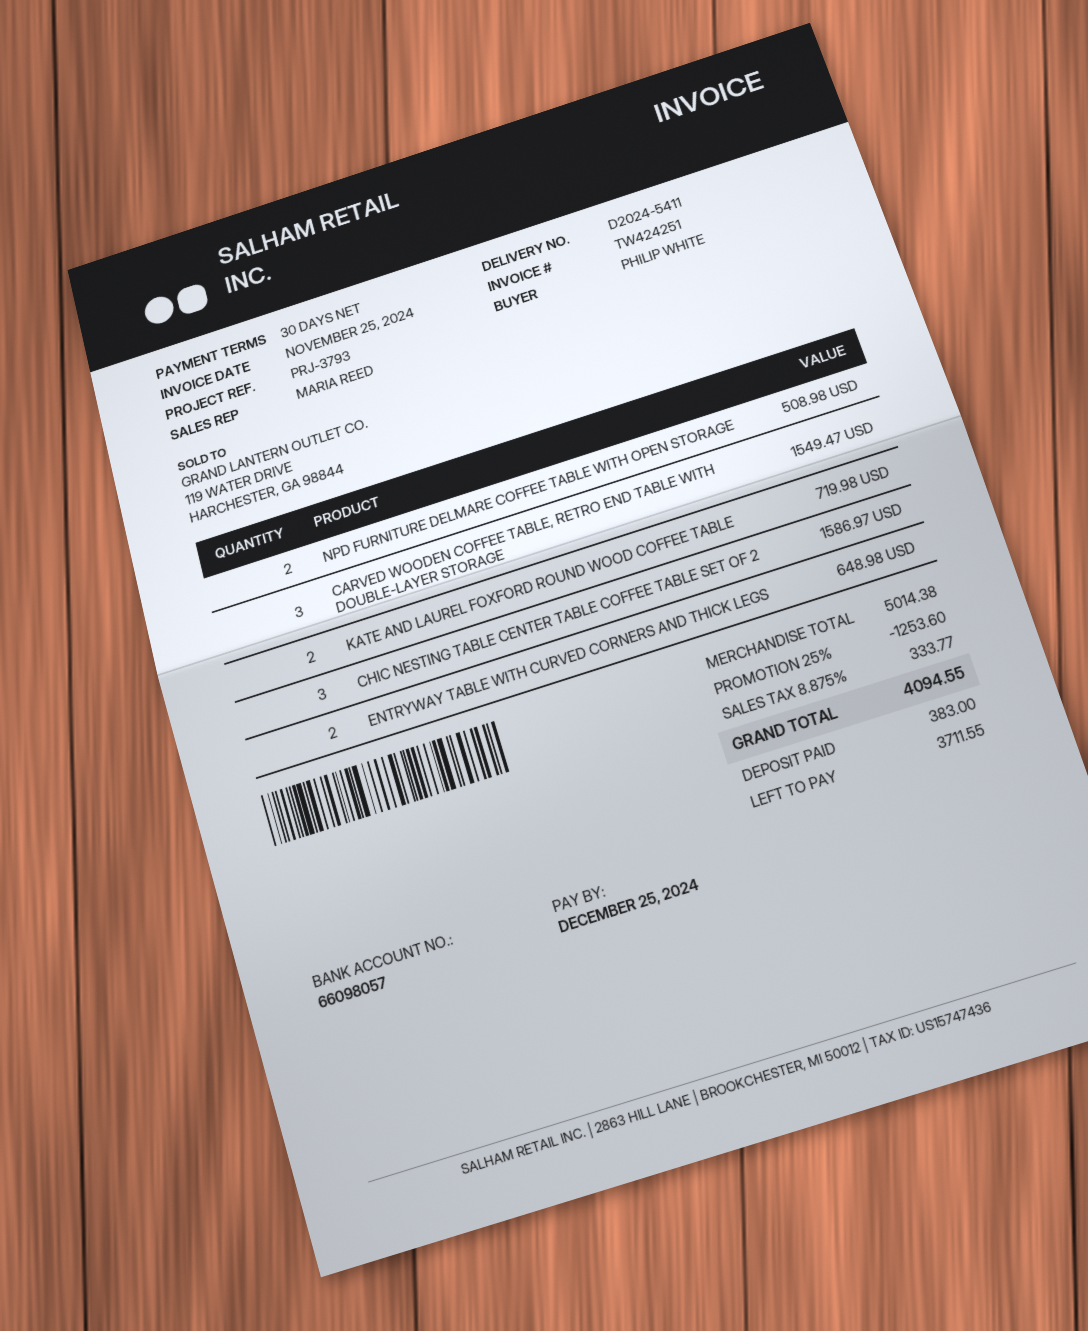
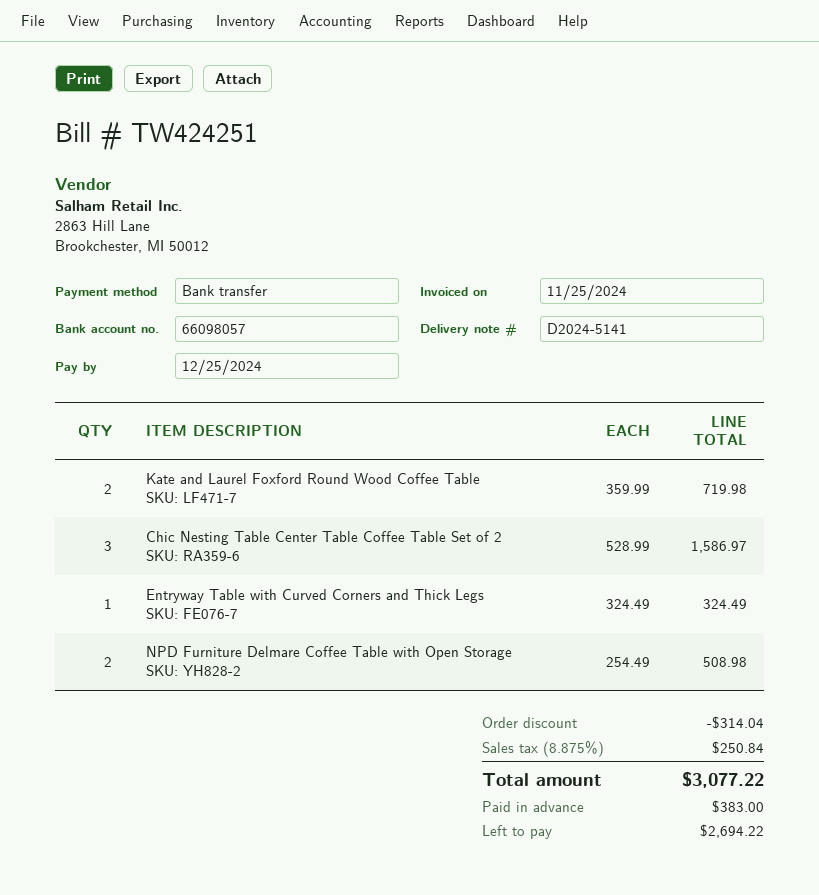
delivery note number: D2024-5411 -> D2024-5141
CARVED WOODEN COFFEE TABLE, RETRO END TABLE WITH DOUBLE-LAYER STORAGE: 3 for 1549.47 -> none
ENTRYWAY TABLE WITH CURVED CORNERS AND THICK LEGS: 2 for 648.98 -> 1 for 324.49
discount: 1253.60 -> 314.04
tax: 8.875% = 333.77 -> 8.875% = 250.84
total: 4094.55 -> 3077.22
balance: 3711.55 -> 2694.22

